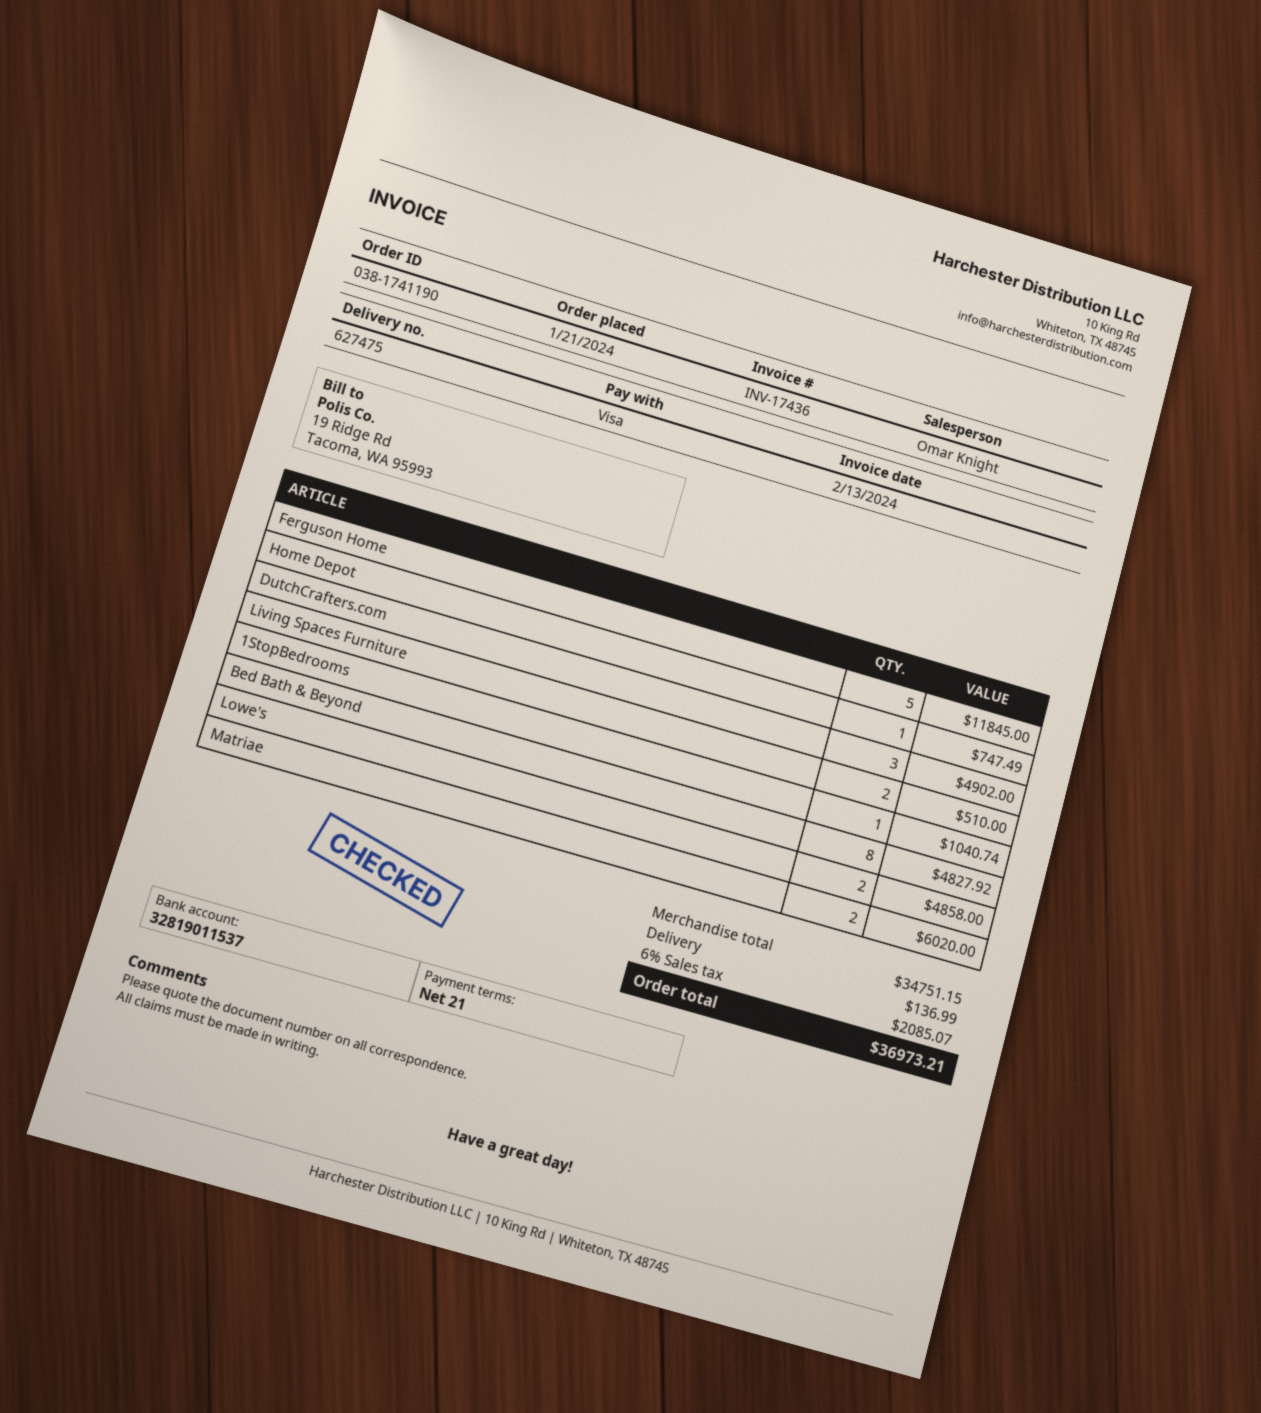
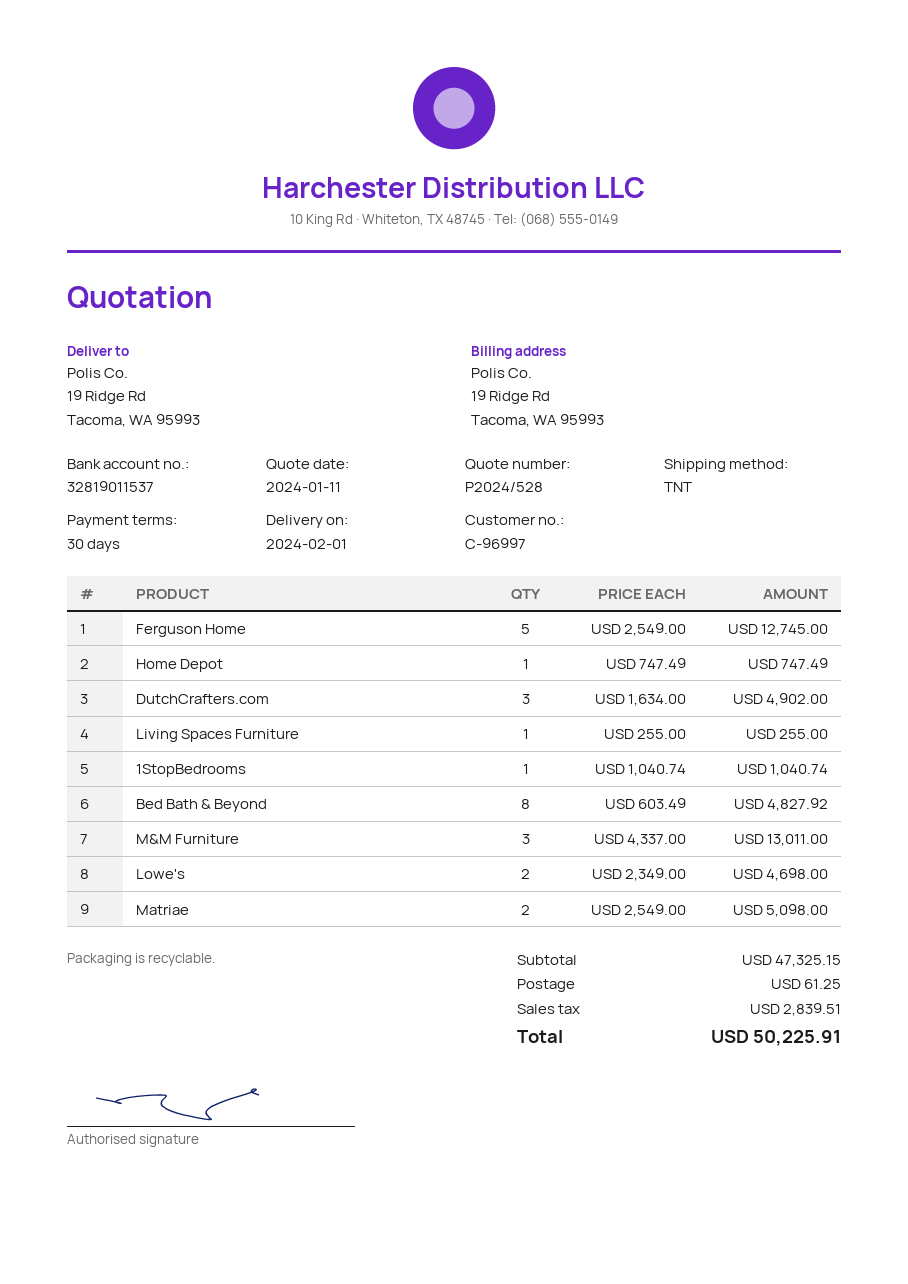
payment terms: 21 days -> 30 days
Ferguson Home: 5 for 11845.00 -> 5 for 12745.00
Living Spaces Furniture: 2 for 510.00 -> 1 for 255.00
Lowe's: 2 for 4858.00 -> 2 for 4698.00
Matriae: 2 for 6020.00 -> 2 for 5098.00
M&M Furniture: none -> 3 for 13011.00
subtotal: 34751.15 -> 47325.15
shipping: 136.99 -> 61.25
tax: 2085.07 -> 2839.51
total: 36973.21 -> 50225.91

